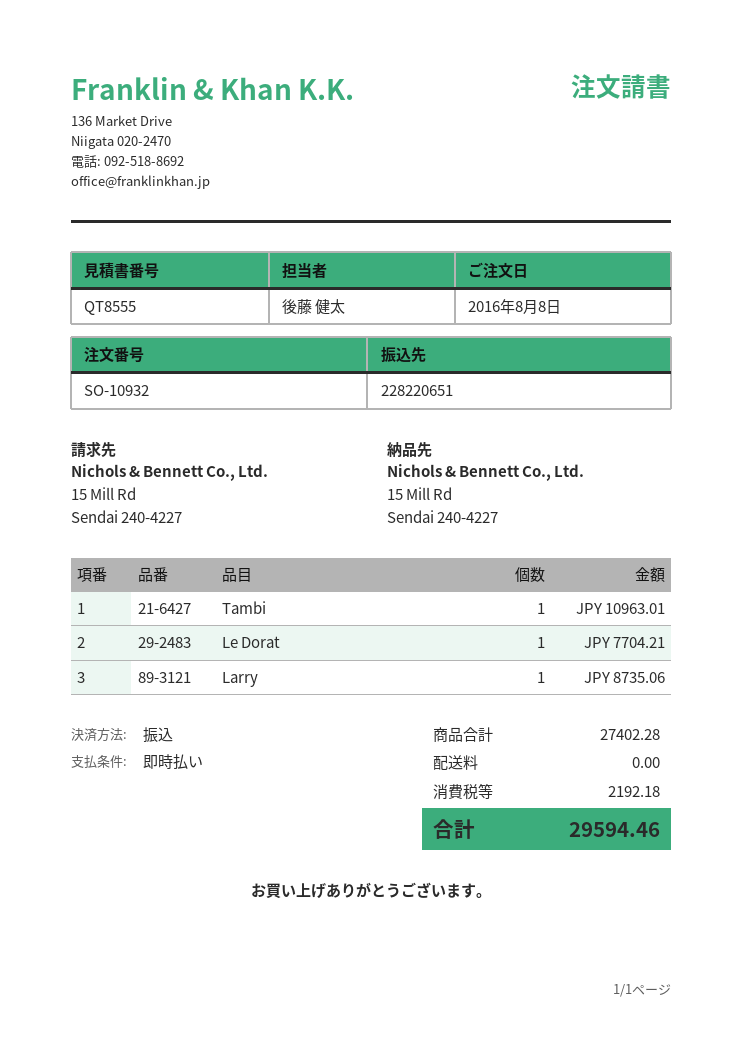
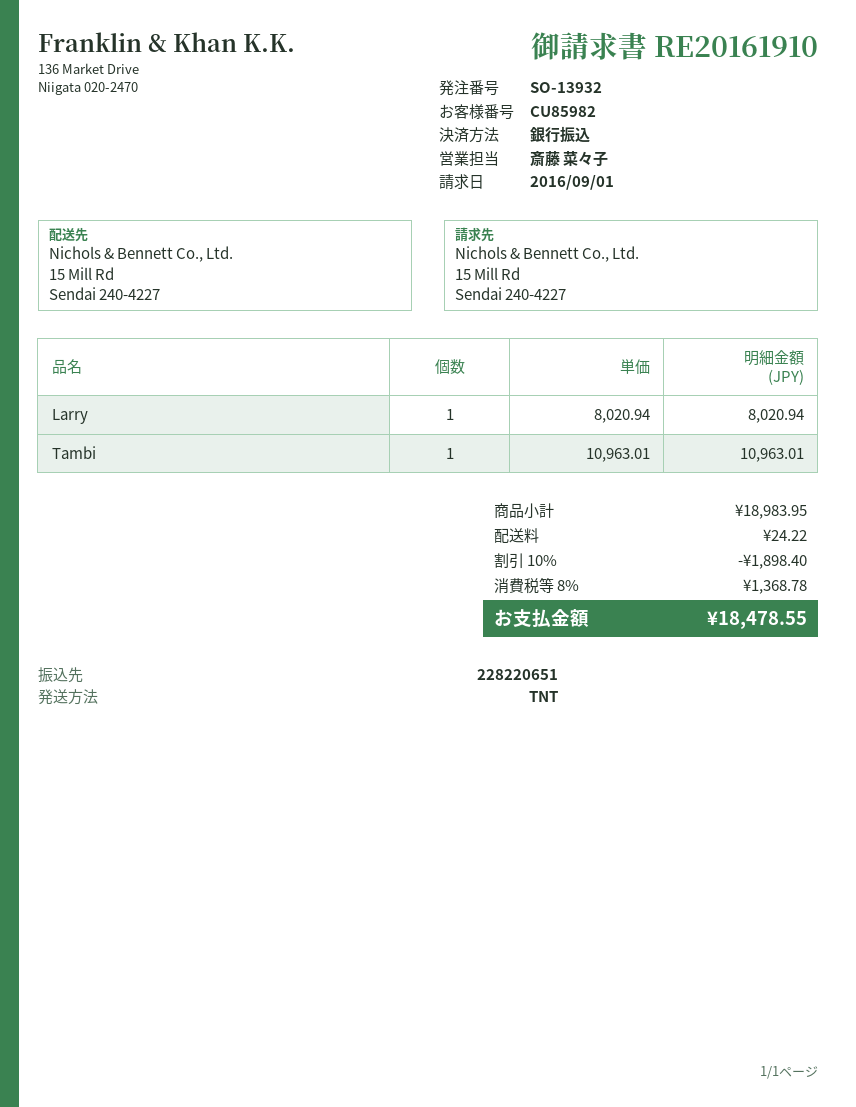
order number: SO-10932 -> SO-13932
sales rep: 後藤 健太 -> 斎藤 菜々子
Le Dorat: 1 for 7704.21 -> none
Larry: 1 for 8735.06 -> 1 for 8020.94
subtotal: 27402.28 -> 18983.95
discount: none -> 10% = 1898.40
shipping: 0.00 -> 24.22
tax: 2192.18 -> 1368.78
total: 29594.46 -> 18478.55

